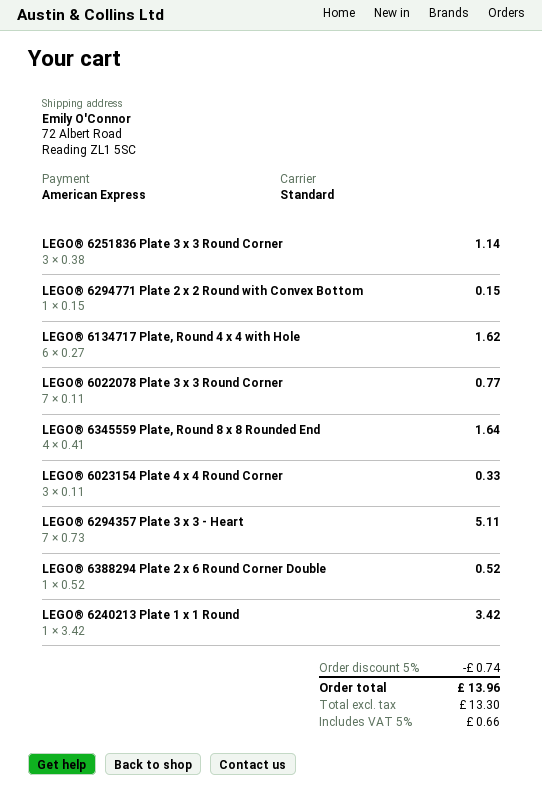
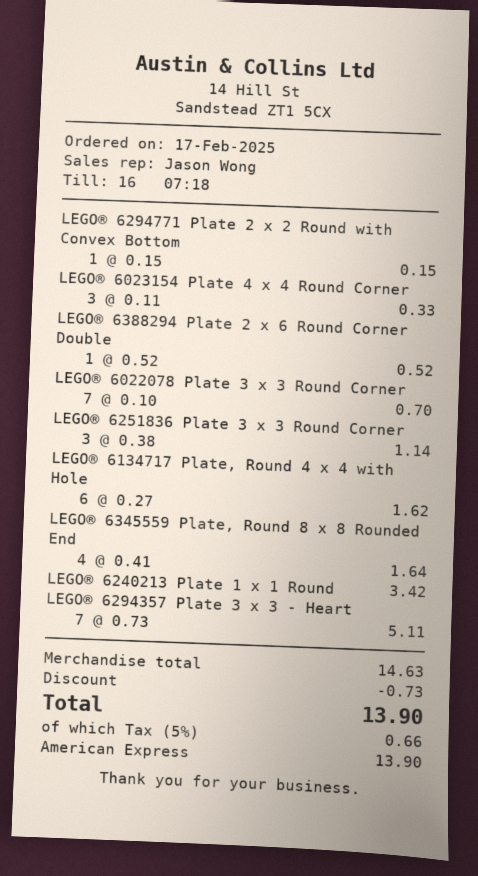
LEGO® 6022078 Plate 3 x 3 Round Corner: 7 x 0.11 = 0.77 -> 7 x 0.10 = 0.70
discount: 0.74 -> 0.73
total: 13.96 -> 13.90

